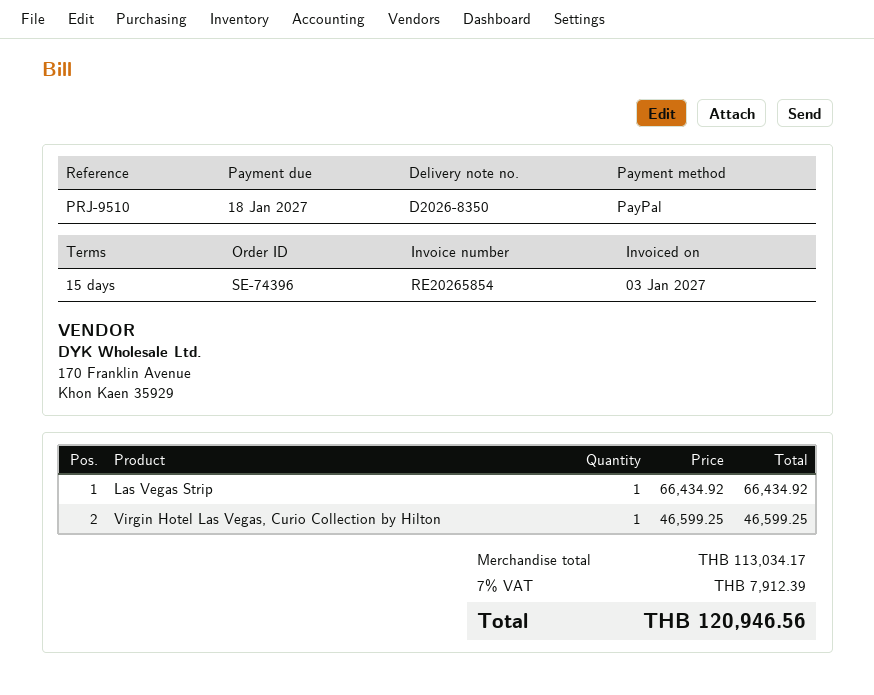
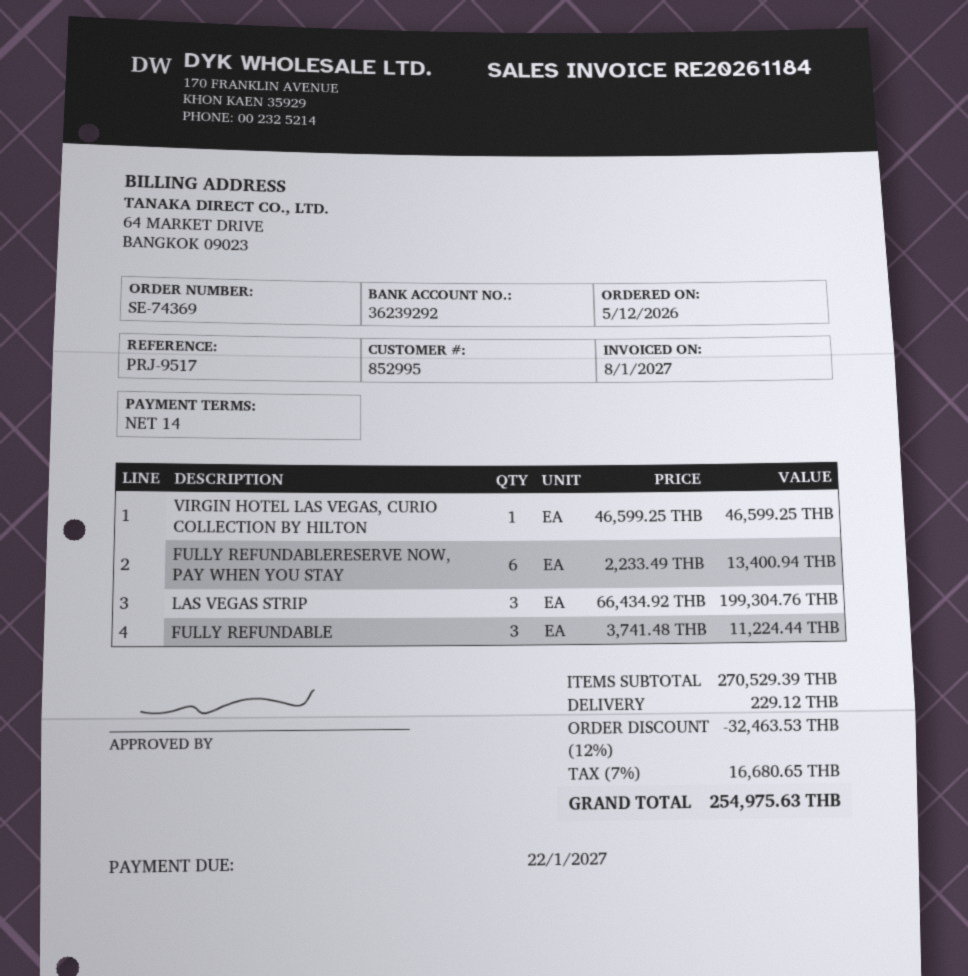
order number: SE-74396 -> SE-74369
invoice number: RE20265854 -> RE20261184
invoice date: 2027-01-03 -> 2027-01-08
payment terms: 15 days -> 14 days
due date: 2027-01-18 -> 2027-01-22
reference: PRJ-9510 -> PRJ-9517
Las Vegas Strip: 1 x 66434.92 = 66434.92 -> 3 x 66434.92 = 199304.76
FULLY REFUNDABLERESERVE NOW, PAY WHEN YOU STAY: none -> 6 x 2233.49 = 13400.94
FULLY REFUNDABLE: none -> 3 x 3741.48 = 11224.44
subtotal: 113034.17 -> 270529.39
discount: none -> 12% = 32463.53
shipping: none -> 229.12
tax: 7% = 7912.39 -> 7% = 16680.65
total: 120946.56 -> 254975.63

